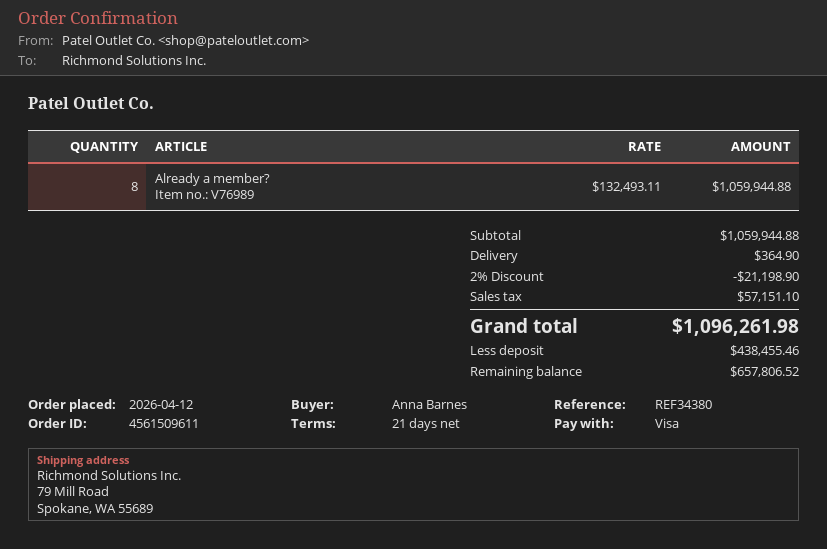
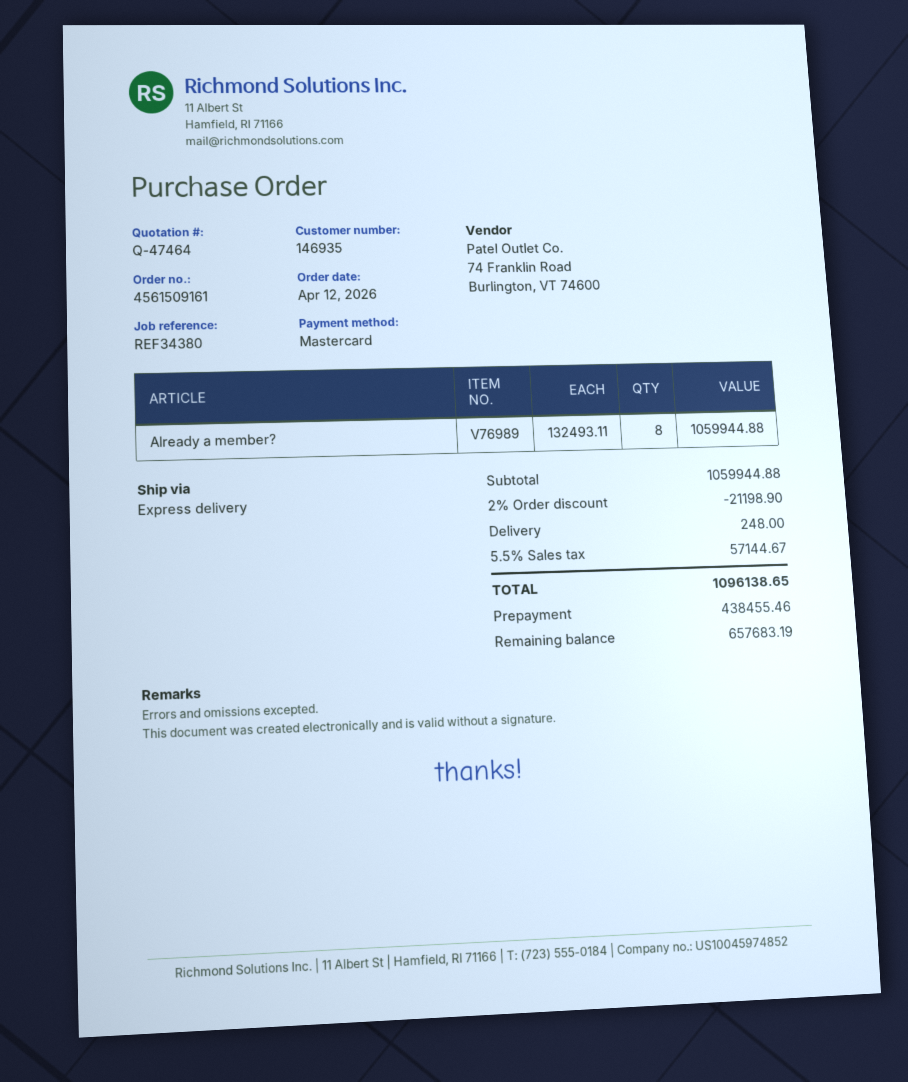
order number: 4561509611 -> 4561509161
payment method: Visa -> Mastercard
shipping: 364.90 -> 248.00
tax: 57151.10 -> 57144.67
total: 1096261.98 -> 1096138.65
balance: 657806.52 -> 657683.19

